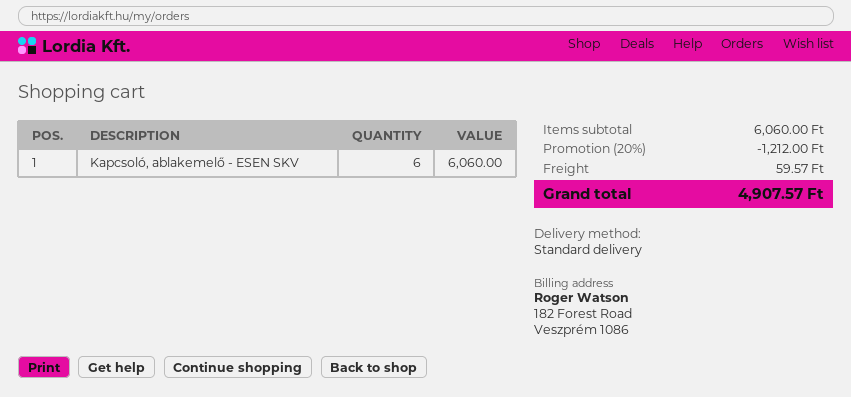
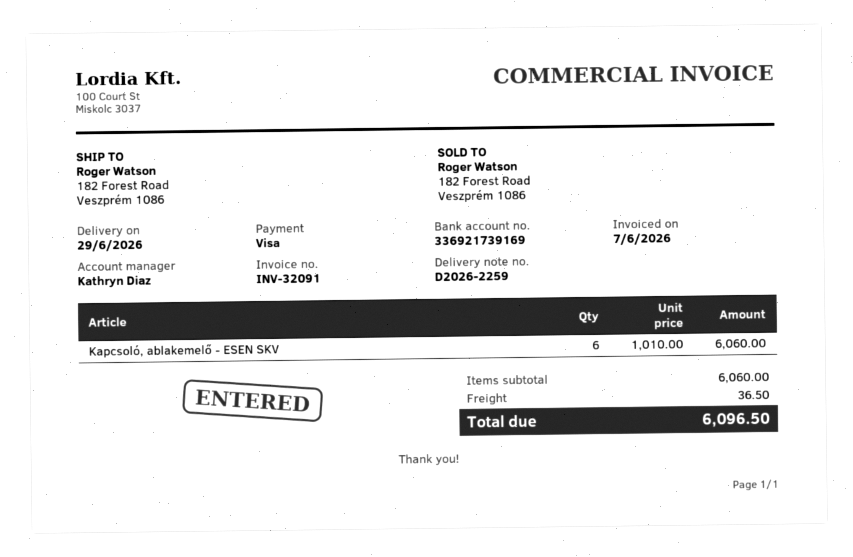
discount: 20% = 1212.00 -> none
shipping: 59.57 -> 36.50
total: 4907.57 -> 6096.50

